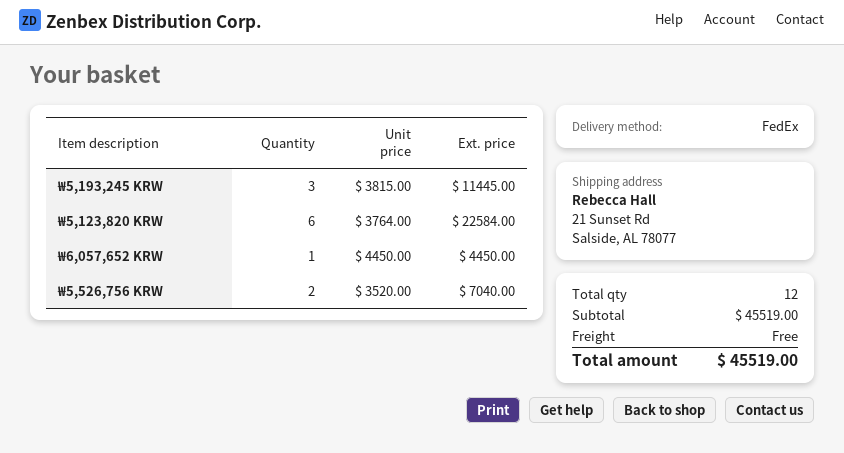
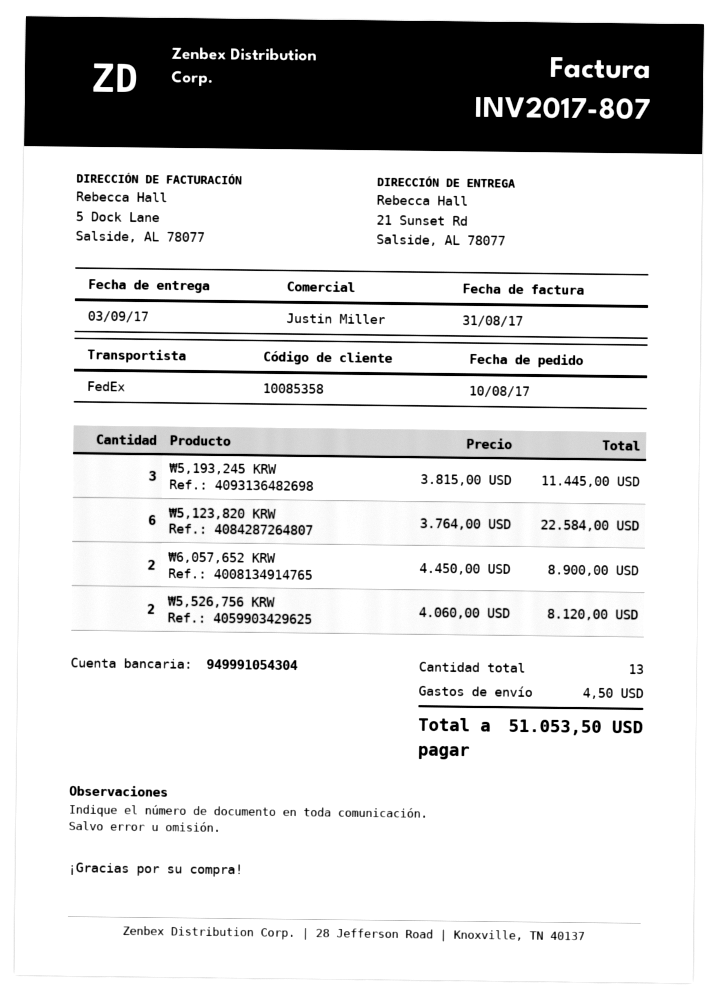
₩6,057,652 KRW: 1 x 4450.00 = 4450.00 -> 2 x 4450.00 = 8900.00
₩5,526,756 KRW: 2 x 3520.00 = 7040.00 -> 2 x 4060.00 = 8120.00
total quantity: 12 -> 13
shipping: 0.00 -> 4.50
total: 45519.00 -> 51053.50

